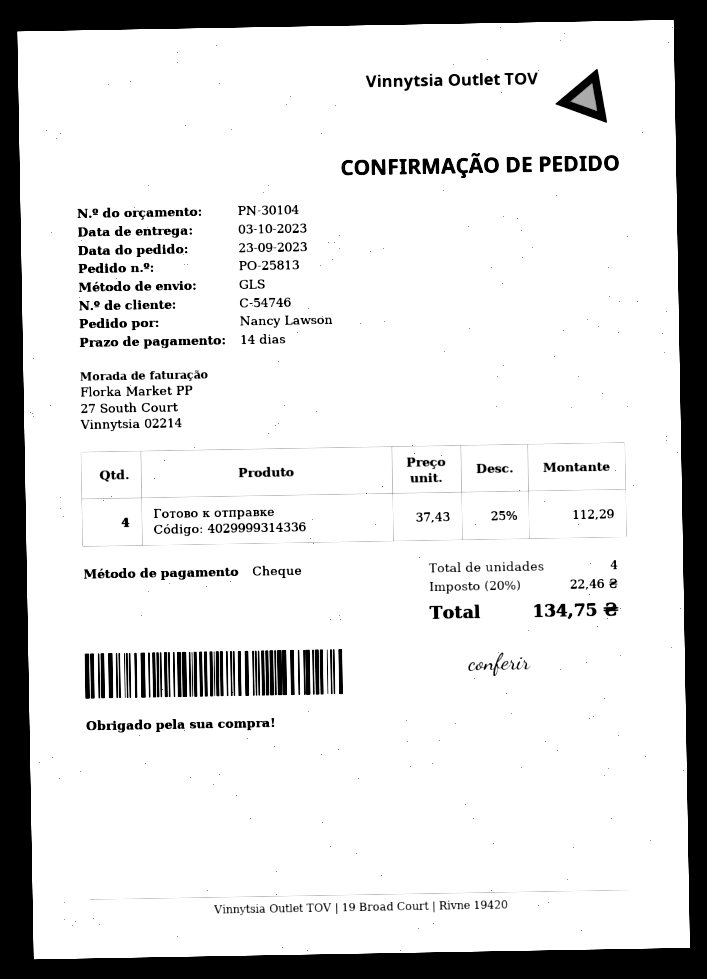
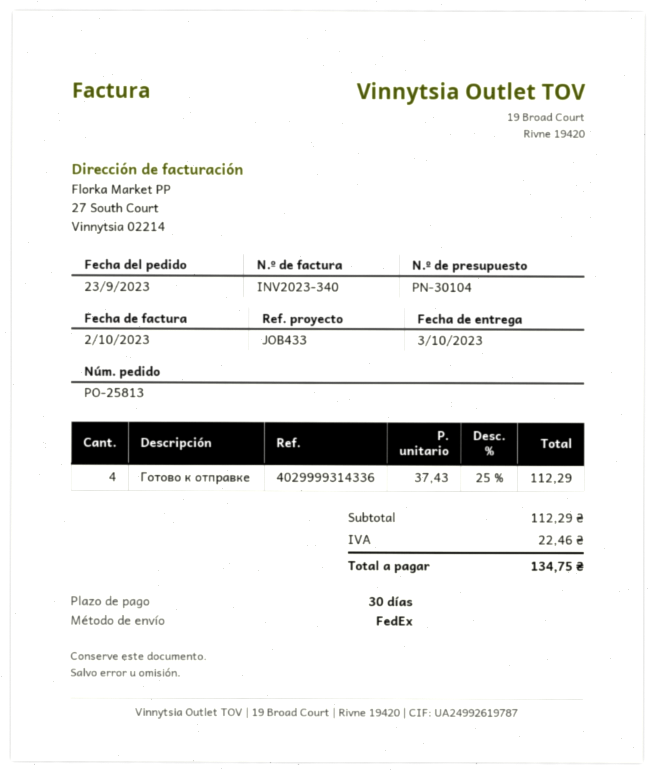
payment terms: 14 days -> 30 days
shipping method: GLS -> FedEx

